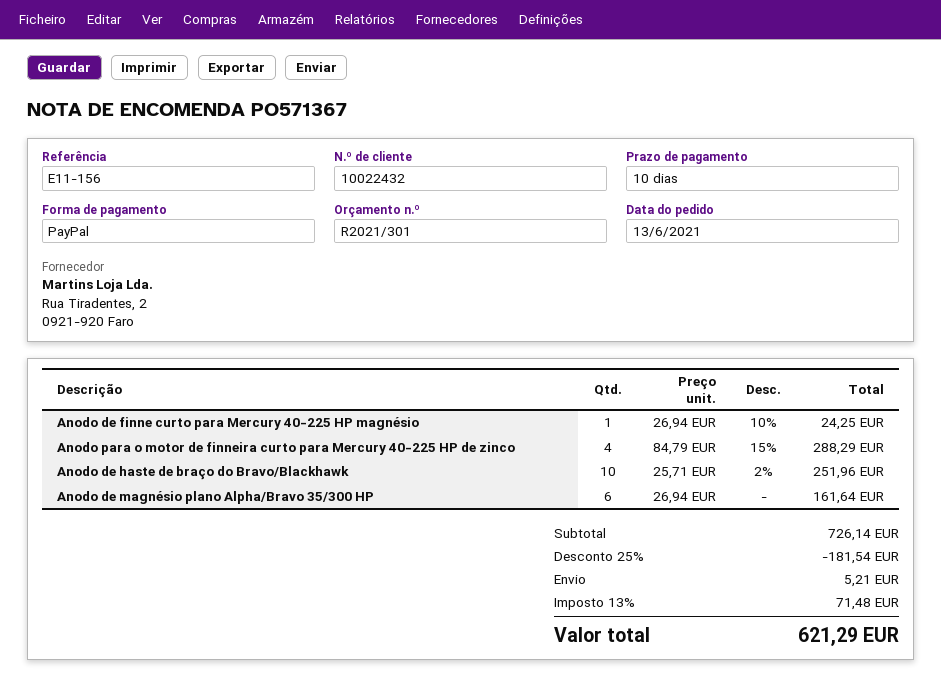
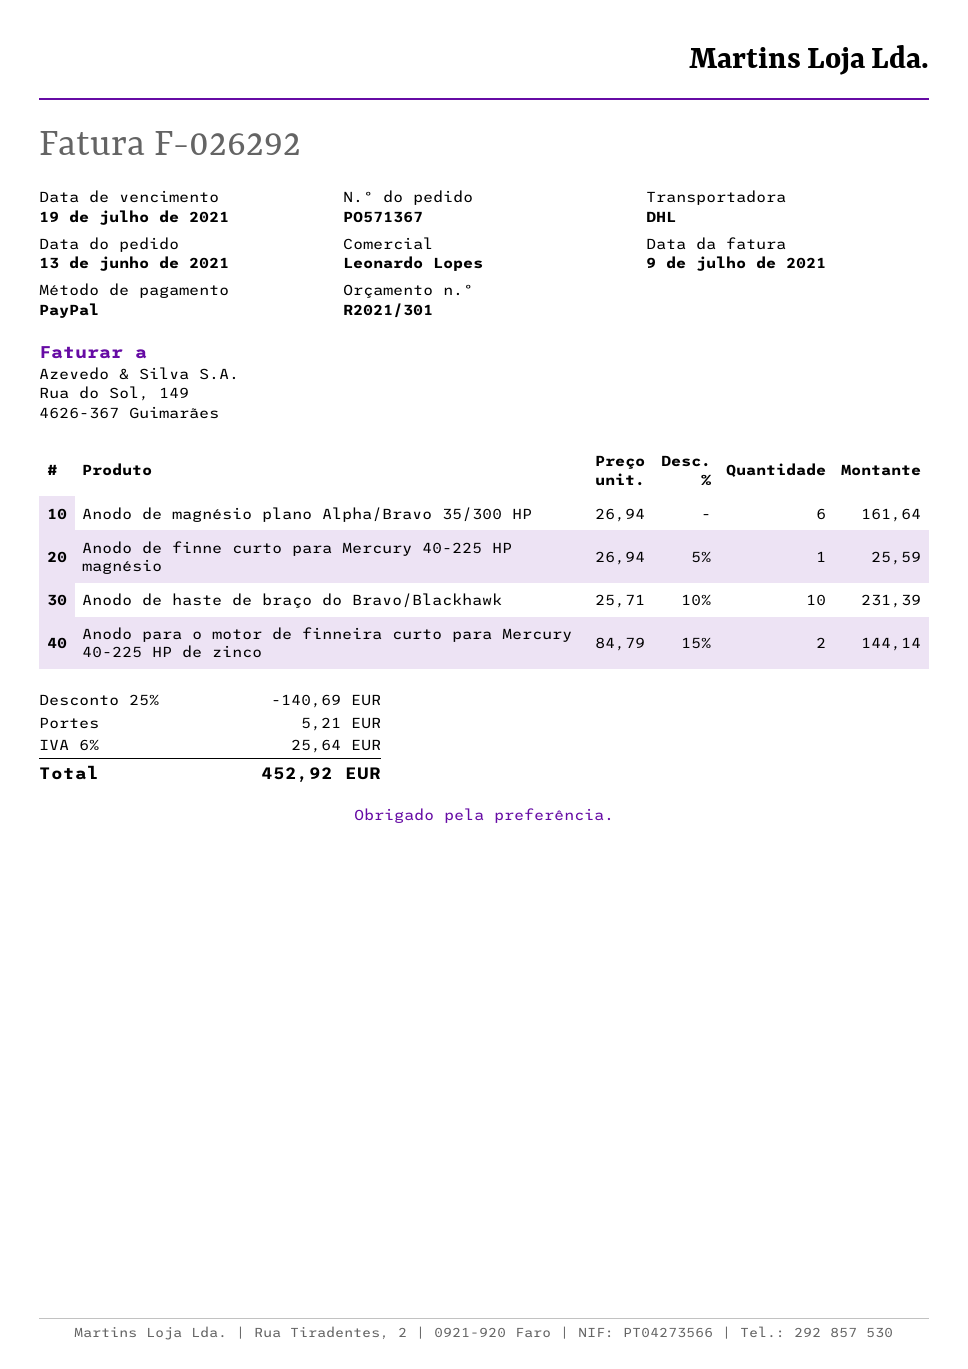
Anodo de finne curto para Mercury 40-225 HP magnésio: 1 x 26.94 - 10% = 24.25 -> 1 x 26.94 - 5% = 25.59
Anodo para o motor de finneira curto para Mercury 40-225 HP de zinco: 4 x 84.79 - 15% = 288.29 -> 2 x 84.79 - 15% = 144.14
Anodo de haste de braço do Bravo/Blackhawk: 10 x 25.71 - 2% = 251.96 -> 10 x 25.71 - 10% = 231.39
discount: 25% = 181.54 -> 25% = 140.69
tax: 13% = 71.48 -> 6% = 25.64
total: 621.29 -> 452.92

